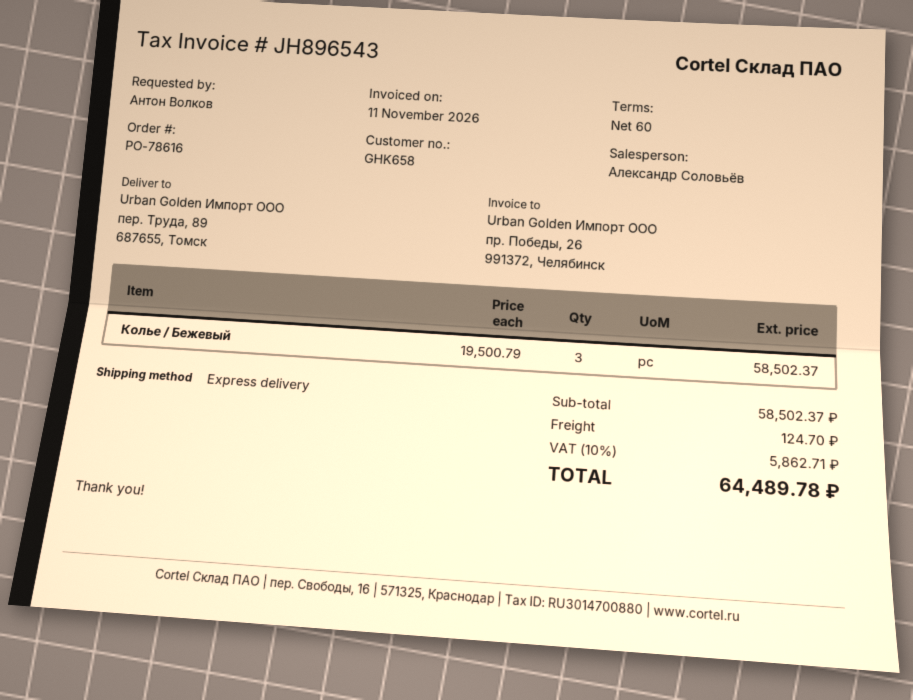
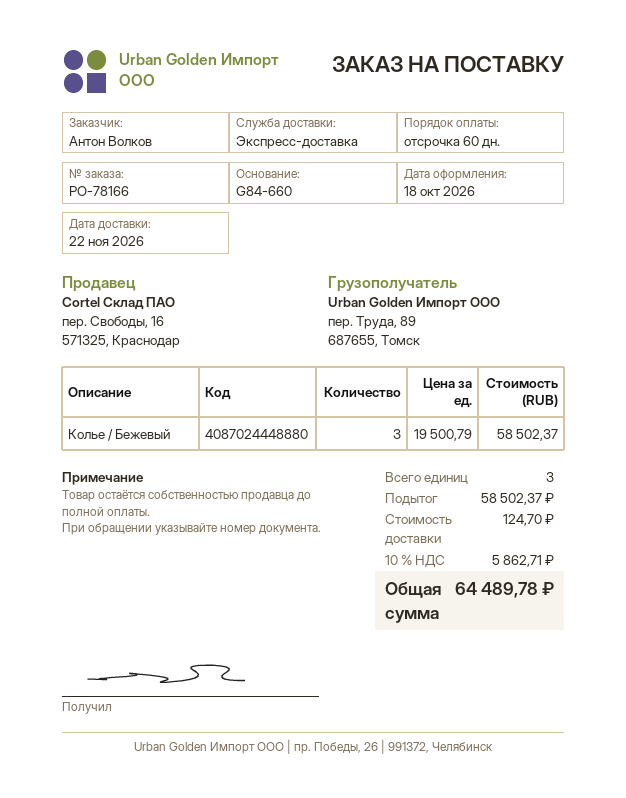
order number: PO-78616 -> PO-78166

